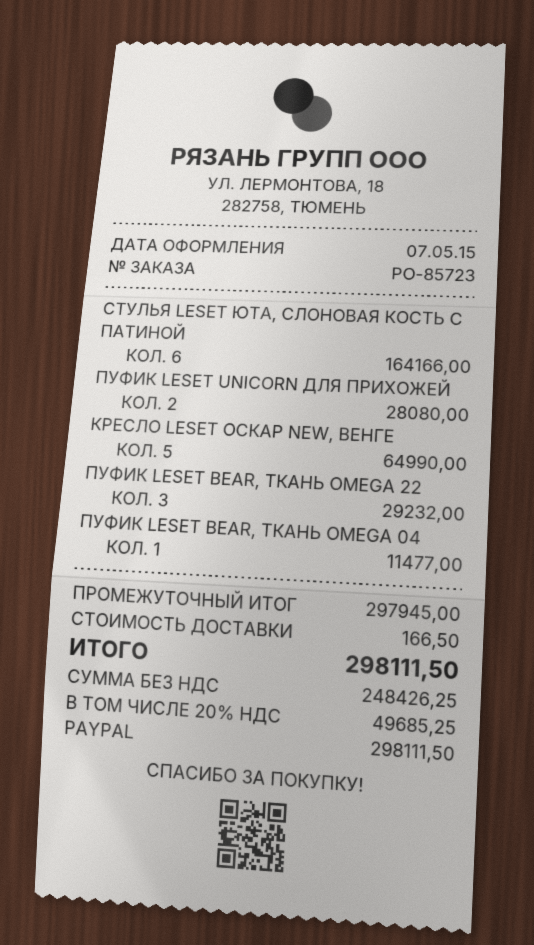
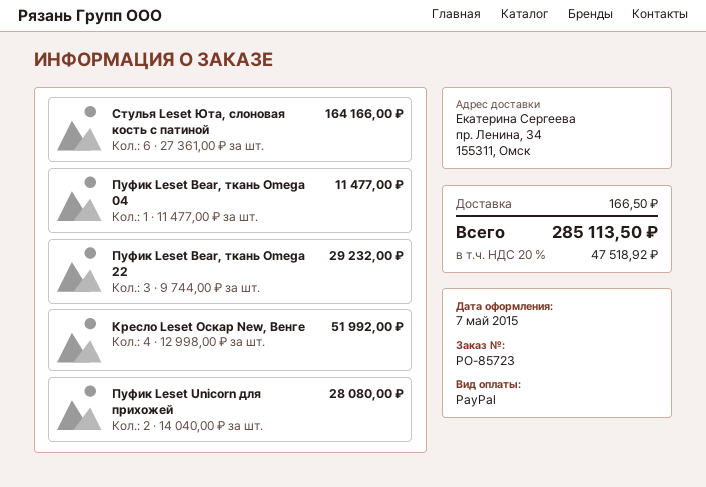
КРЕСЛО LESET ОСКАР NEW, ВЕНГЕ: 5 for 64990.00 -> 4 for 51992.00
tax: 20% = 49685.25 -> 20% = 47518.92
total: 298111.50 -> 285113.50

